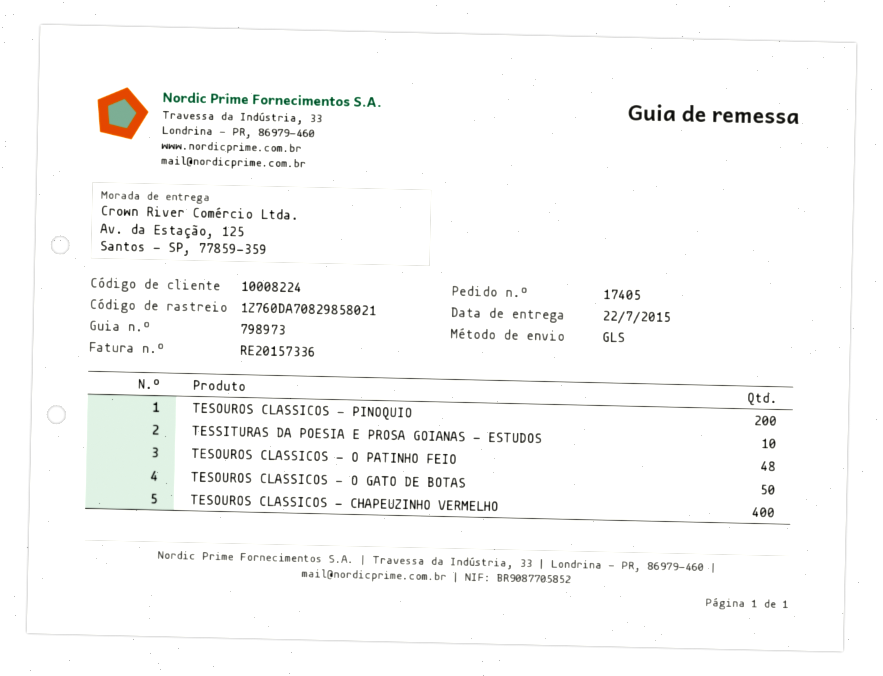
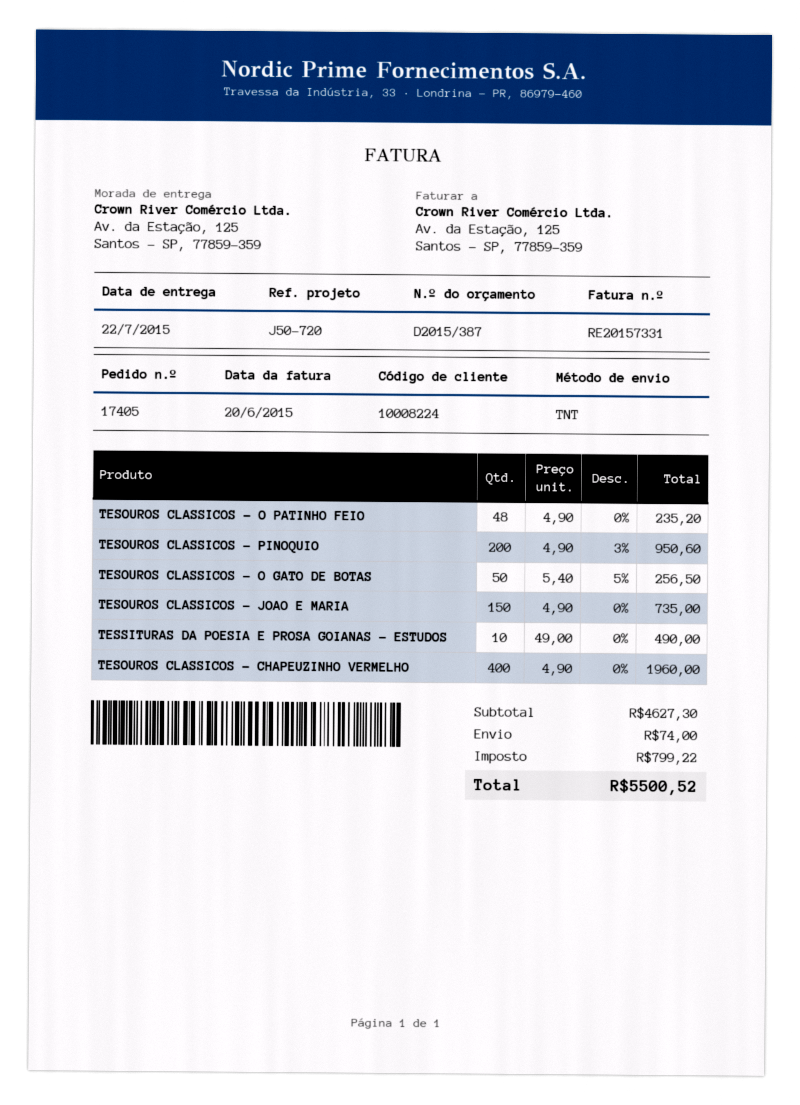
invoice number: RE20157336 -> RE20157331
shipping method: GLS -> TNT
TESOUROS CLASSICOS - JOAO E MARIA: none -> 150

